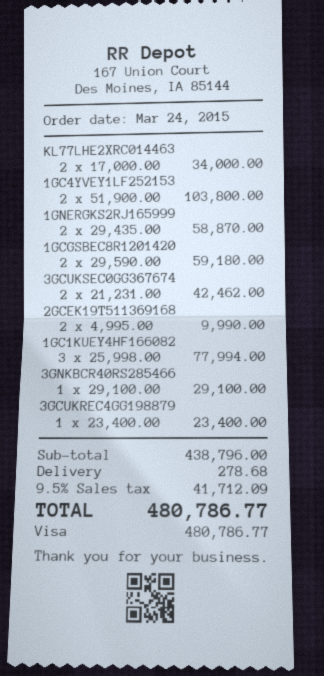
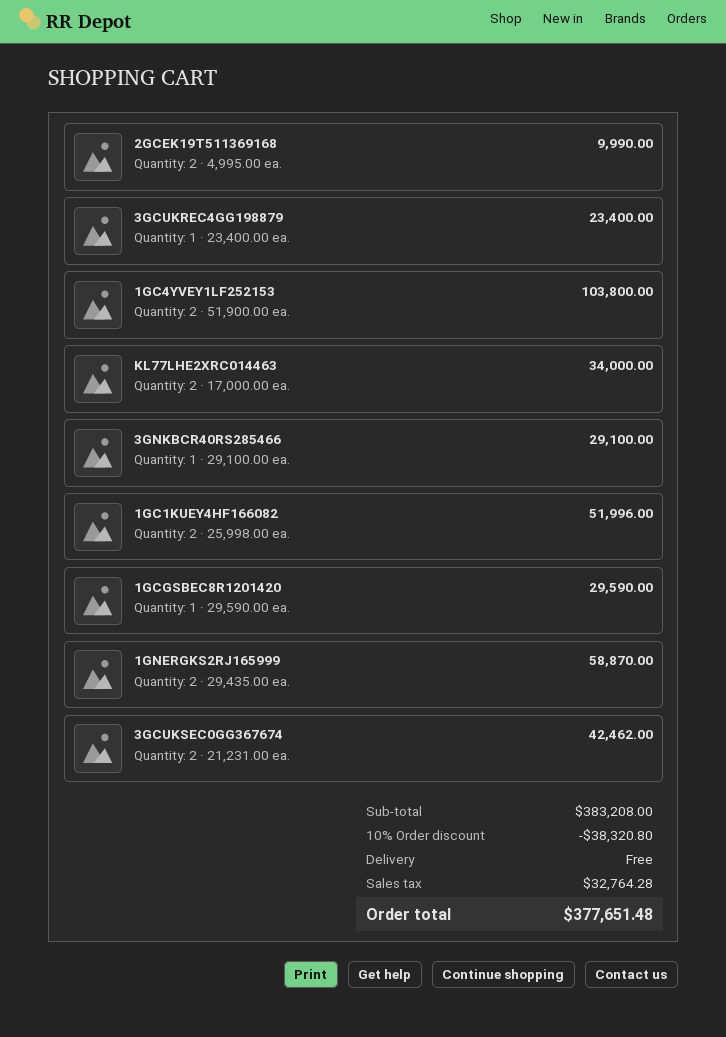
1GCGSBEC8R1201420: 2 x 29590.00 = 59180.00 -> 1 x 29590.00 = 29590.00
1GC1KUEY4HF166082: 3 x 25998.00 = 77994.00 -> 2 x 25998.00 = 51996.00
subtotal: 438796.00 -> 383208.00
discount: none -> 10% = 38320.80
shipping: 278.68 -> 0.00
tax: 41712.09 -> 32764.28
total: 480786.77 -> 377651.48

